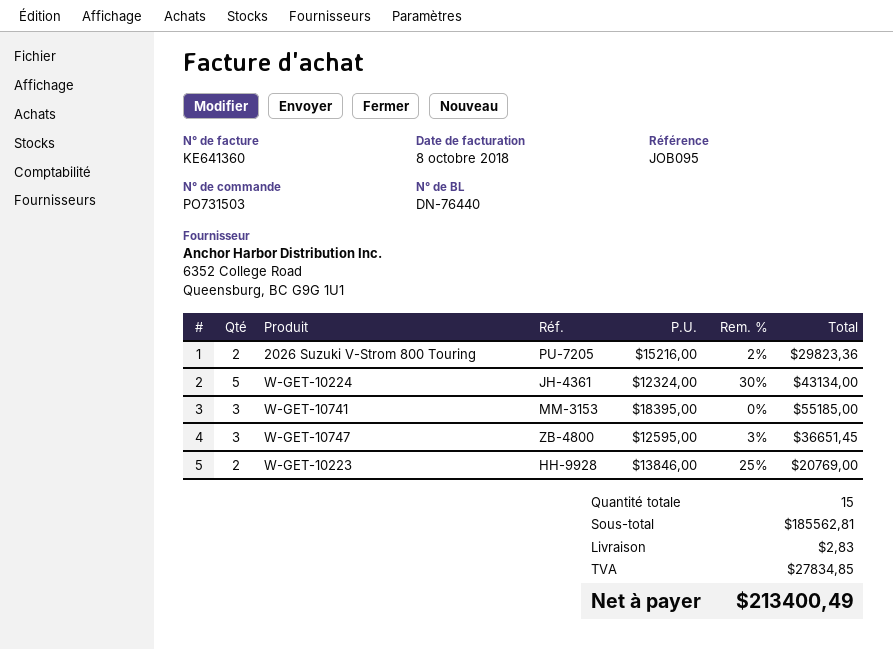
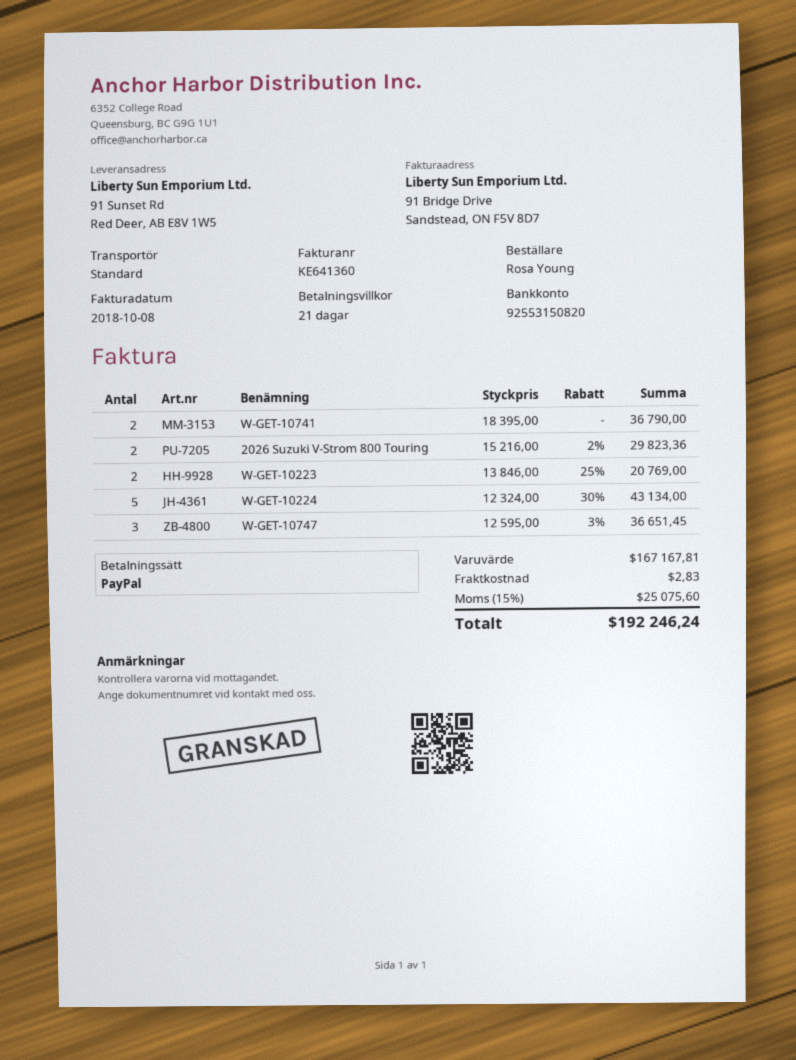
W-GET-10741: 3 x 18395.00 = 55185.00 -> 2 x 18395.00 = 36790.00
subtotal: 185562.81 -> 167167.81
tax: 27834.85 -> 25075.60
total: 213400.49 -> 192246.24

